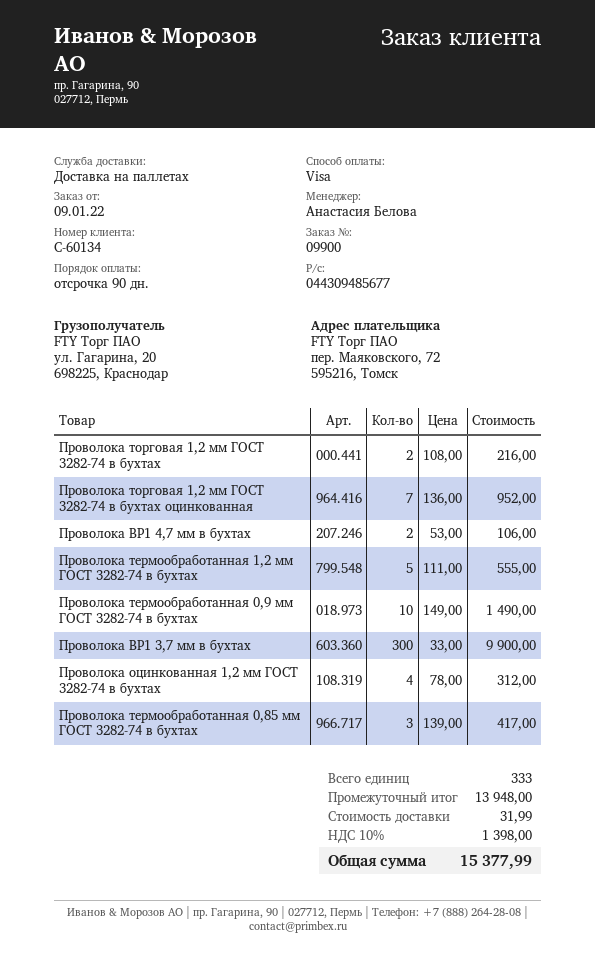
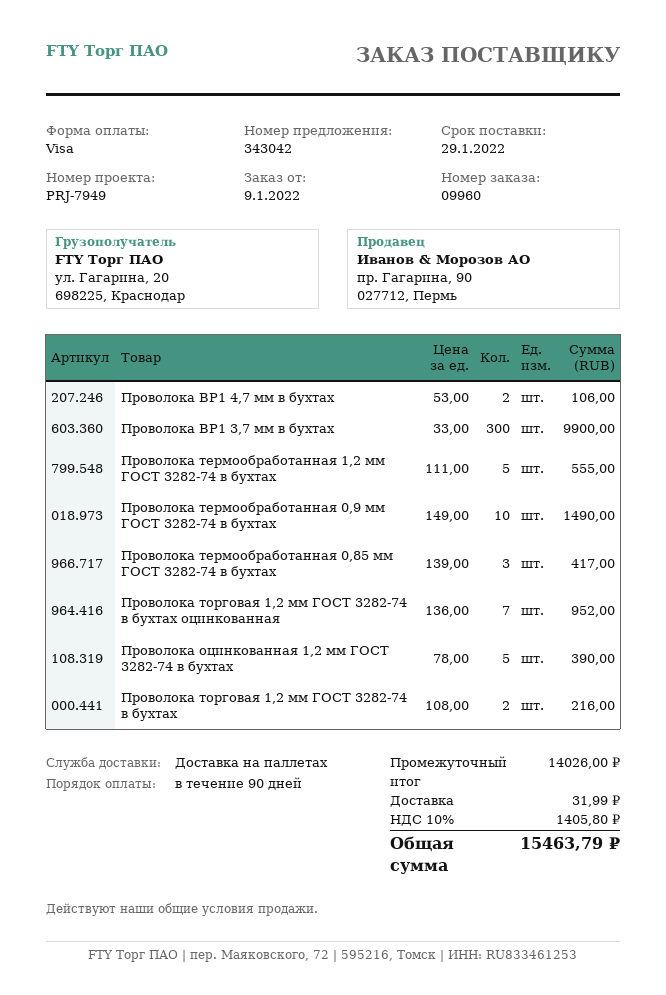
order number: 09900 -> 09960
Проволока оцинкованная 1,2 мм ГОСТ 3282-74 в бухтах: 4 x 78.00 = 312.00 -> 5 x 78.00 = 390.00
subtotal: 13948.00 -> 14026.00
tax: 10% = 1398.00 -> 10% = 1405.80
total: 15377.99 -> 15463.79

